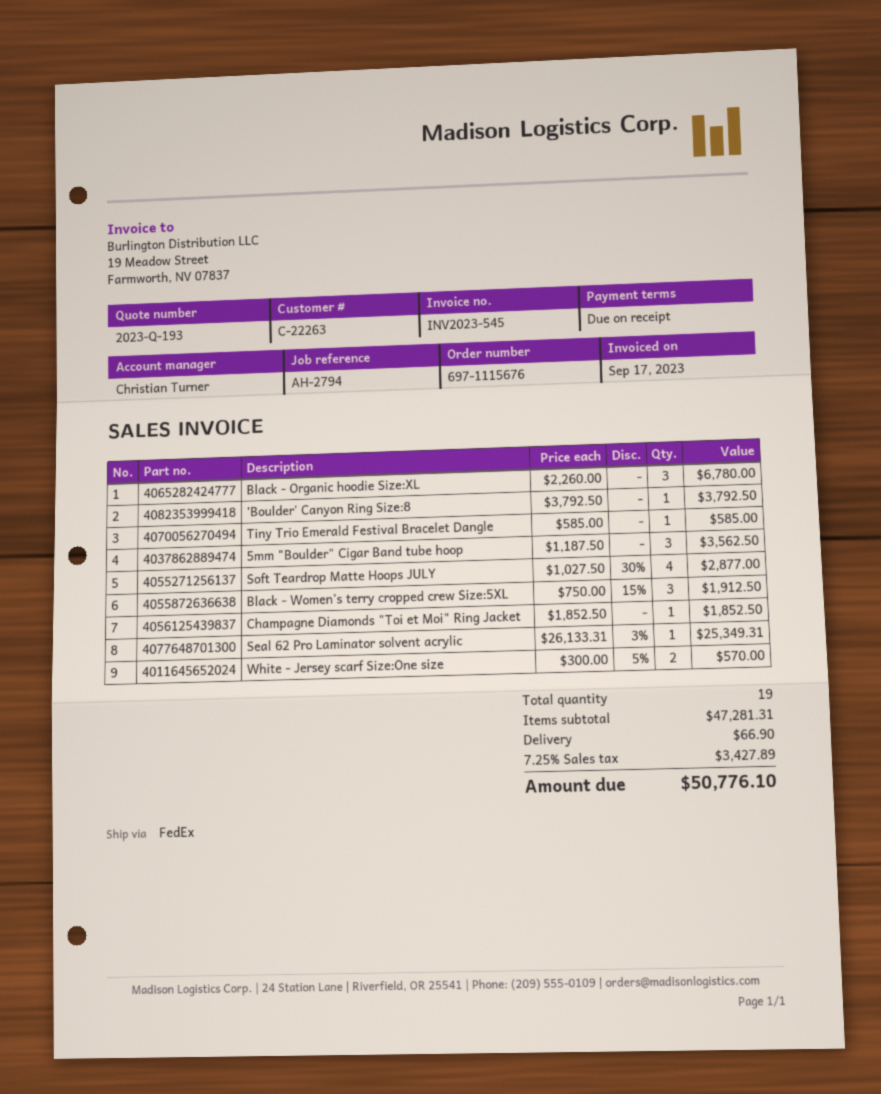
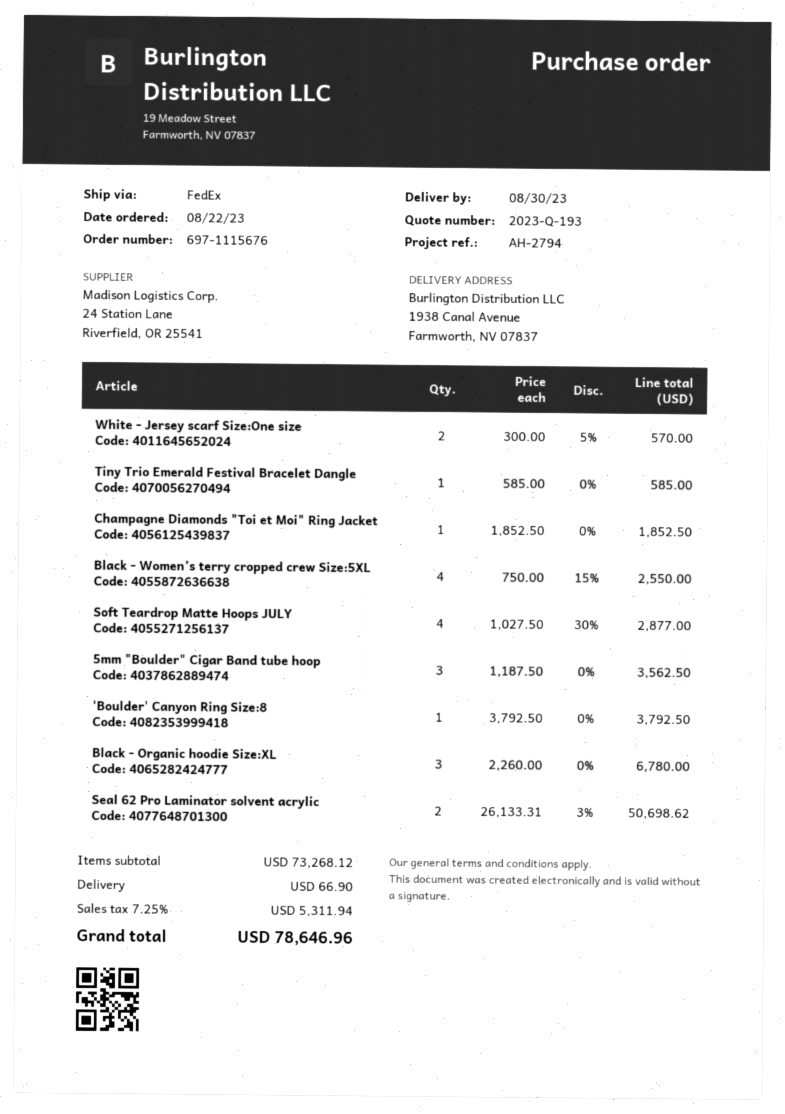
Black - Women’s terry cropped crew Size:5XL: 3 x 750.00 - 15% = 1912.50 -> 4 x 750.00 - 15% = 2550.00
Seal 62 Pro Laminator solvent acrylic: 1 x 26133.31 - 3% = 25349.31 -> 2 x 26133.31 - 3% = 50698.62
subtotal: 47281.31 -> 73268.12
tax: 7.25% = 3427.89 -> 7.25% = 5311.94
total: 50776.10 -> 78646.96

